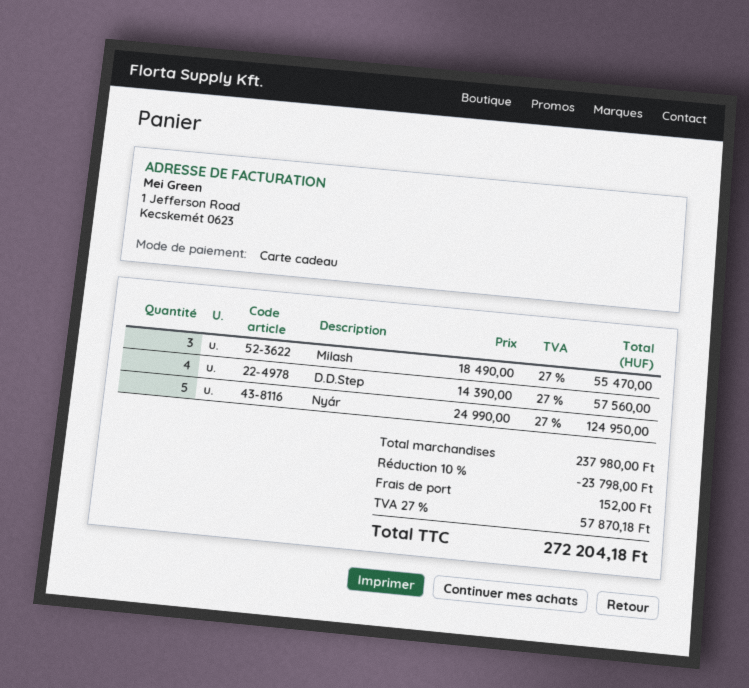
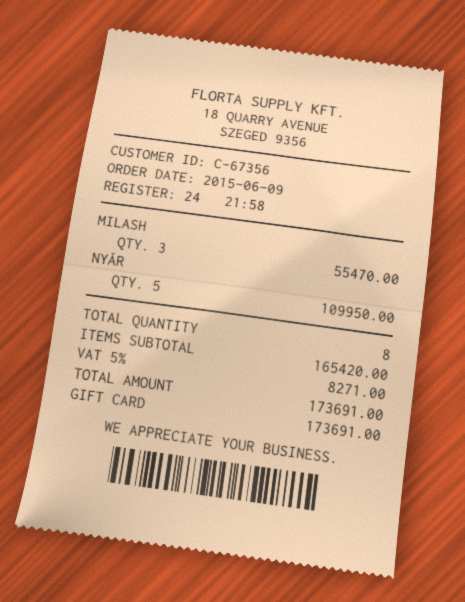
D.D.Step: 4 for 57560.00 -> none
Nyár: 5 for 124950.00 -> 5 for 109950.00
subtotal: 237980.00 -> 165420.00
discount: 10% = 23798.00 -> none
shipping: 152.00 -> none
tax: 27% = 57870.18 -> 5% = 8271.00
total: 272204.18 -> 173691.00

